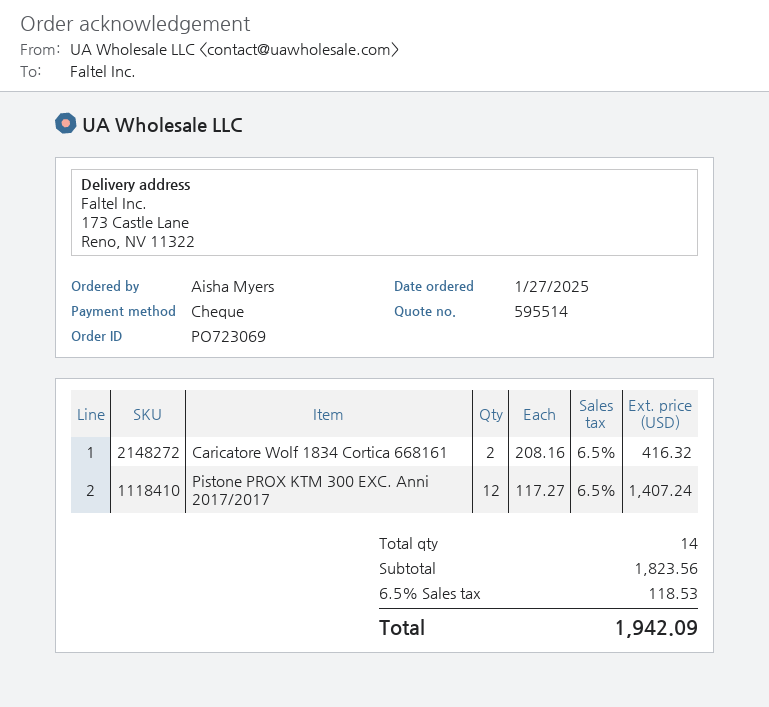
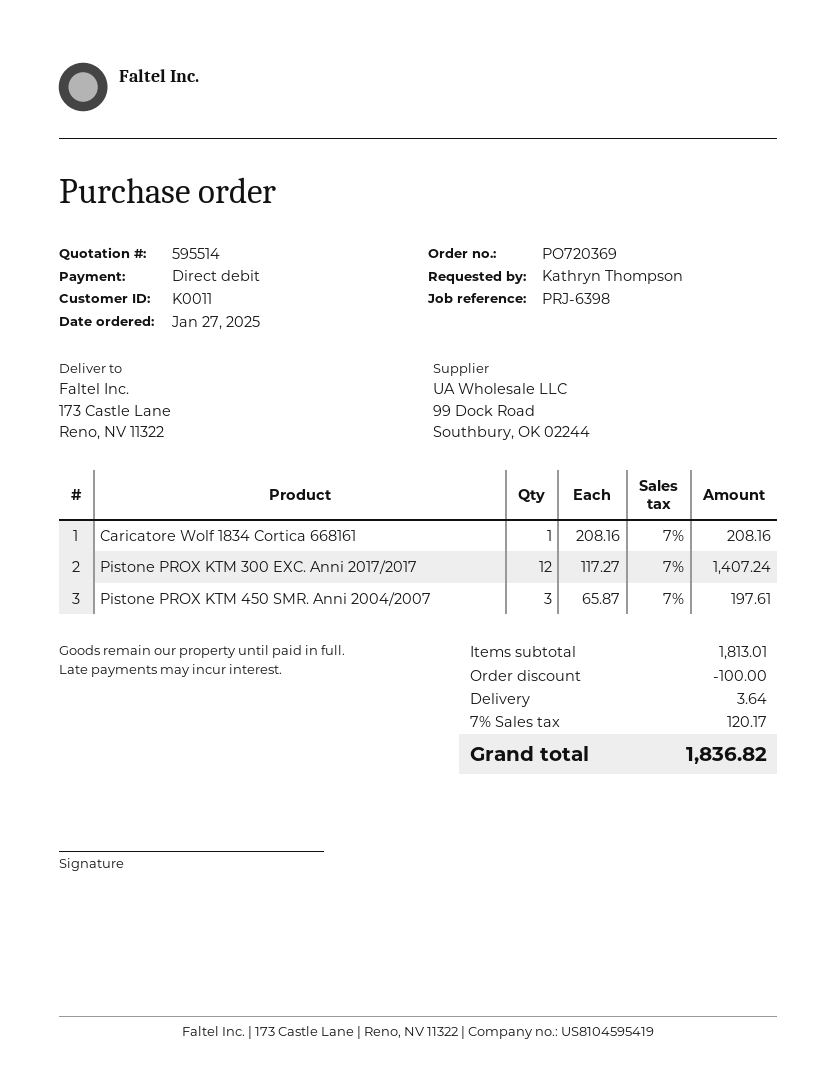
order number: PO723069 -> PO720369
ordered by: Aisha Myers -> Kathryn Thompson
payment method: cheque -> direct debit
Caricatore Wolf 1834 Cortica 668161: 2 x 208.16 = 416.32 -> 1 x 208.16 = 208.16
Pistone PROX KTM 450 SMR. Anni 2004/2007: none -> 3 x 65.87 = 197.61
subtotal: 1823.56 -> 1813.01
discount: none -> 100.00
shipping: none -> 3.64
tax: 6.5% = 118.53 -> 7% = 120.17
total: 1942.09 -> 1836.82

